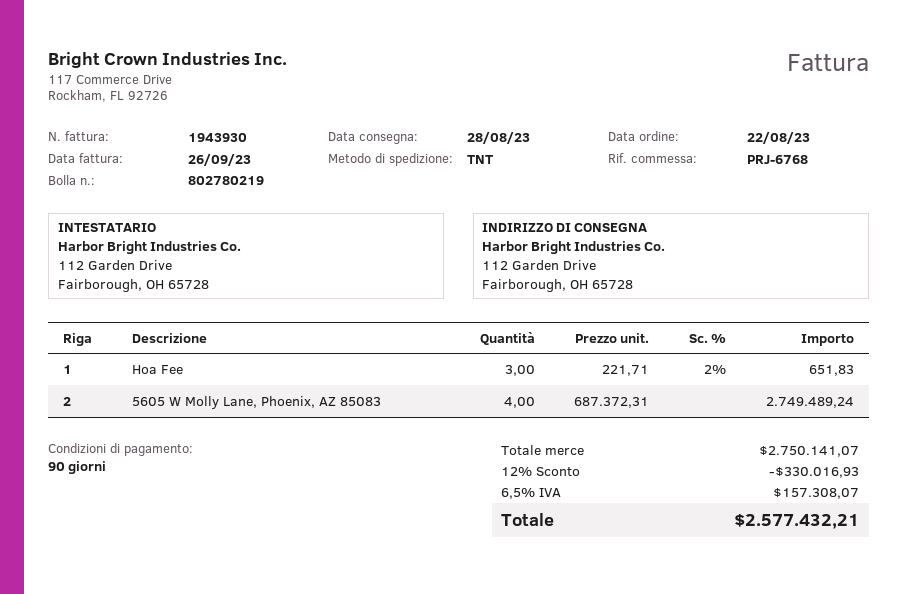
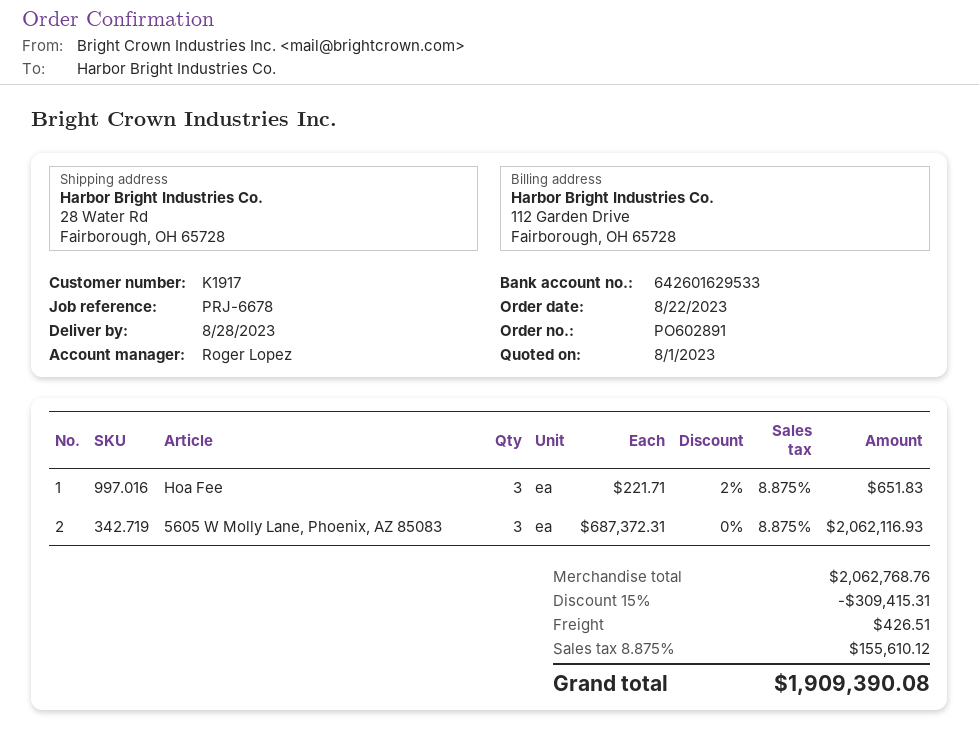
reference: PRJ-6768 -> PRJ-6678
ship to: 112 Garden Drive, Fairborough, OH 65728 -> 28 Water Rd, Fairborough, OH 65728
5605 W Molly Lane, Phoenix, AZ 85083: 4 x 687372.31 = 2749489.24 -> 3 x 687372.31 = 2062116.93
subtotal: 2750141.07 -> 2062768.76
discount: 12% = 330016.93 -> 15% = 309415.31
shipping: none -> 426.51
tax: 6.5% = 157308.07 -> 8.875% = 155610.12
total: 2577432.21 -> 1909390.08

